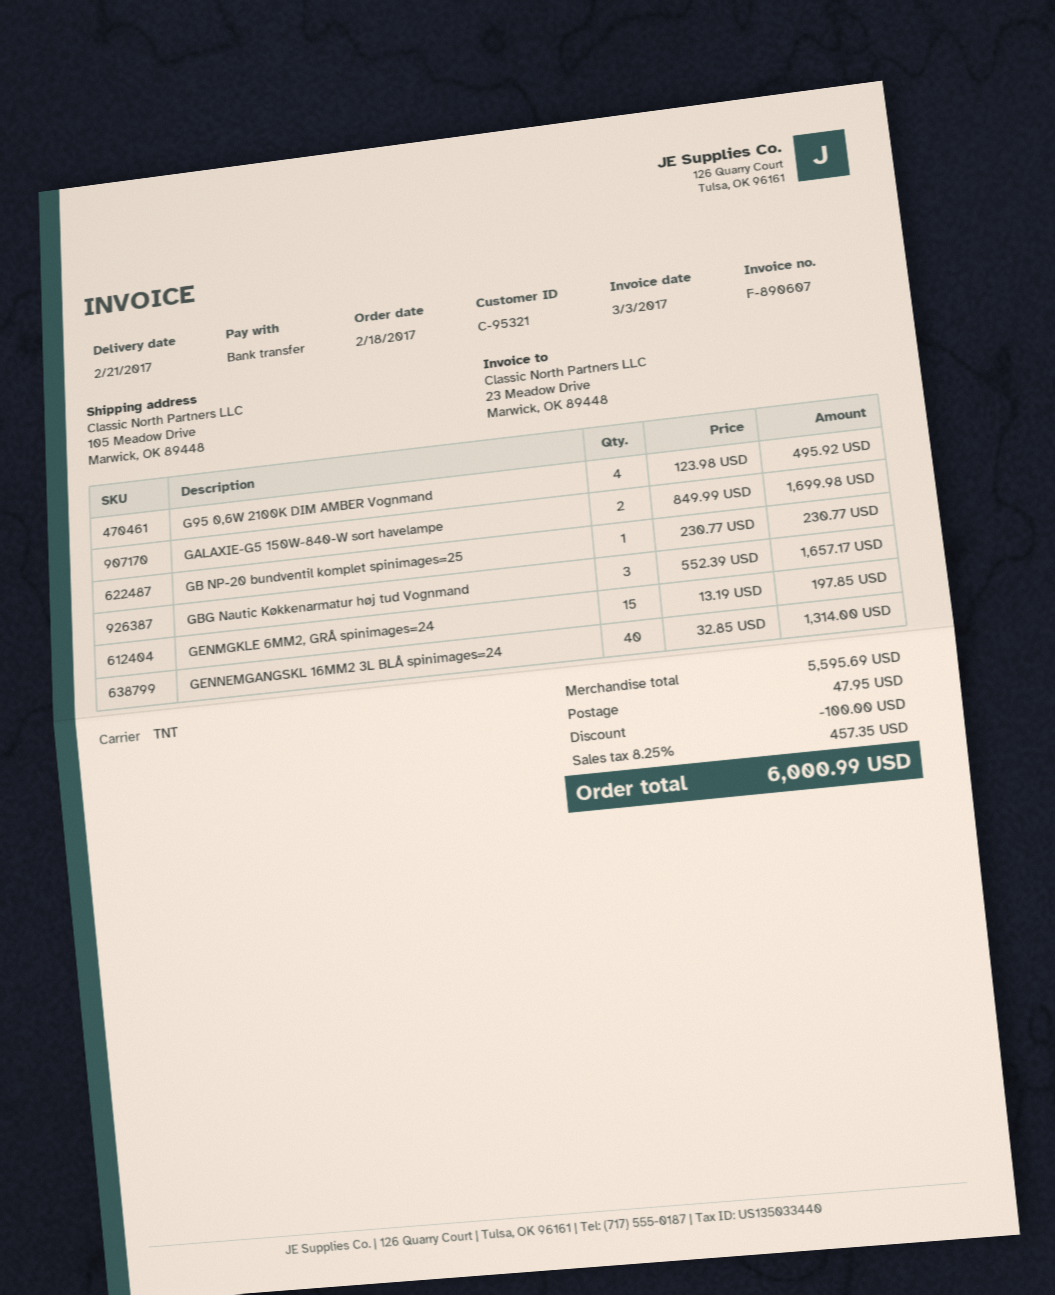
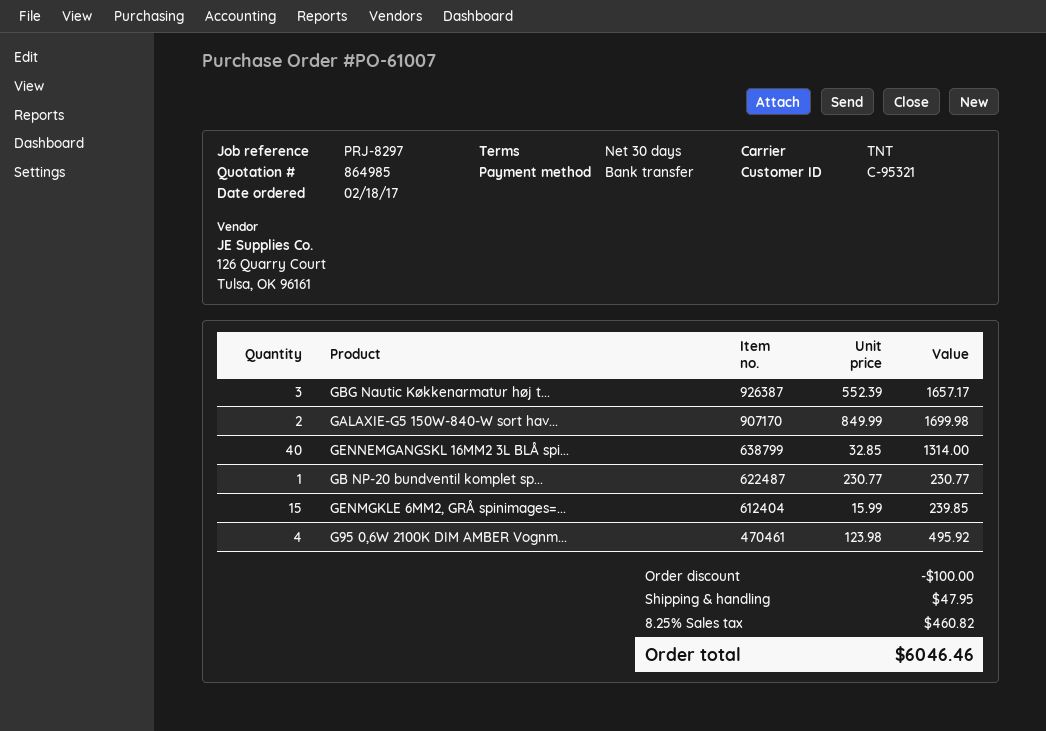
GENMGKLE 6MM2, GRÅ spinimages=24: 15 x 13.19 = 197.85 -> 15 x 15.99 = 239.85
tax: 8.25% = 457.35 -> 8.25% = 460.82
total: 6000.99 -> 6046.46

